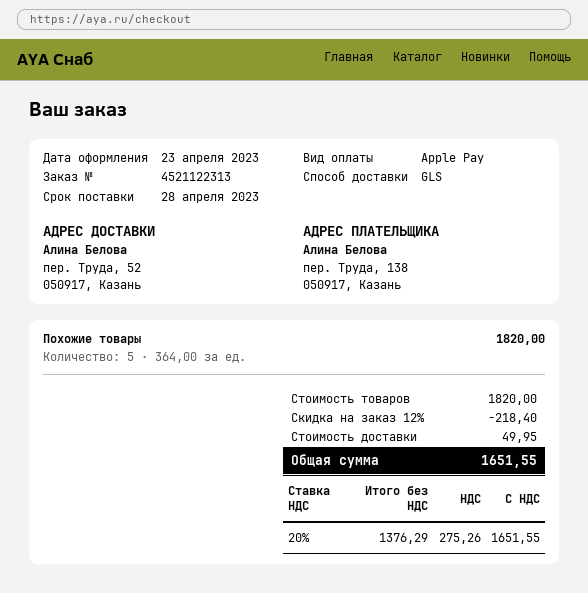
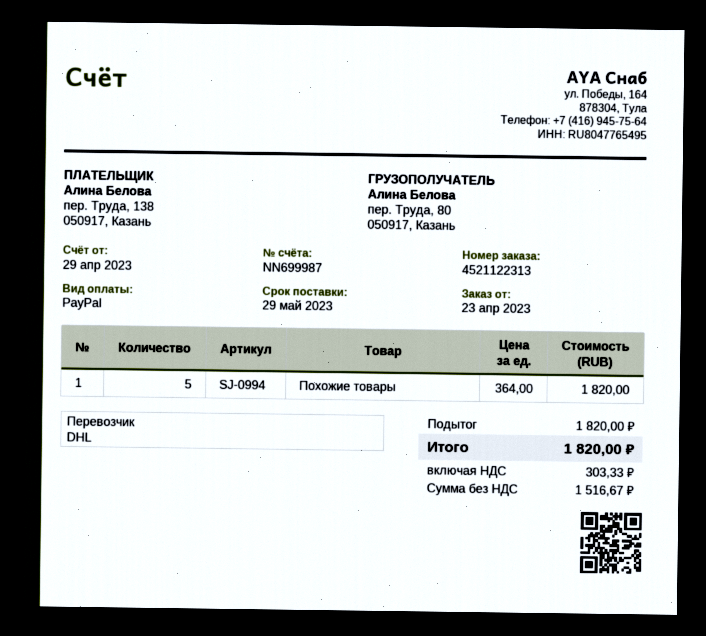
delivery date: 2023-04-28 -> 2023-05-29
payment method: Apple Pay -> PayPal
shipping method: GLS -> DHL
ship to: пер. Труда, 52, 050917, Казань -> пер. Труда, 80, 050917, Казань
discount: 12% = 218.40 -> none
shipping: 49.95 -> none
net: 1376.29 -> 1516.67
tax: 275.26 -> 303.33
total: 1651.55 -> 1820.00

